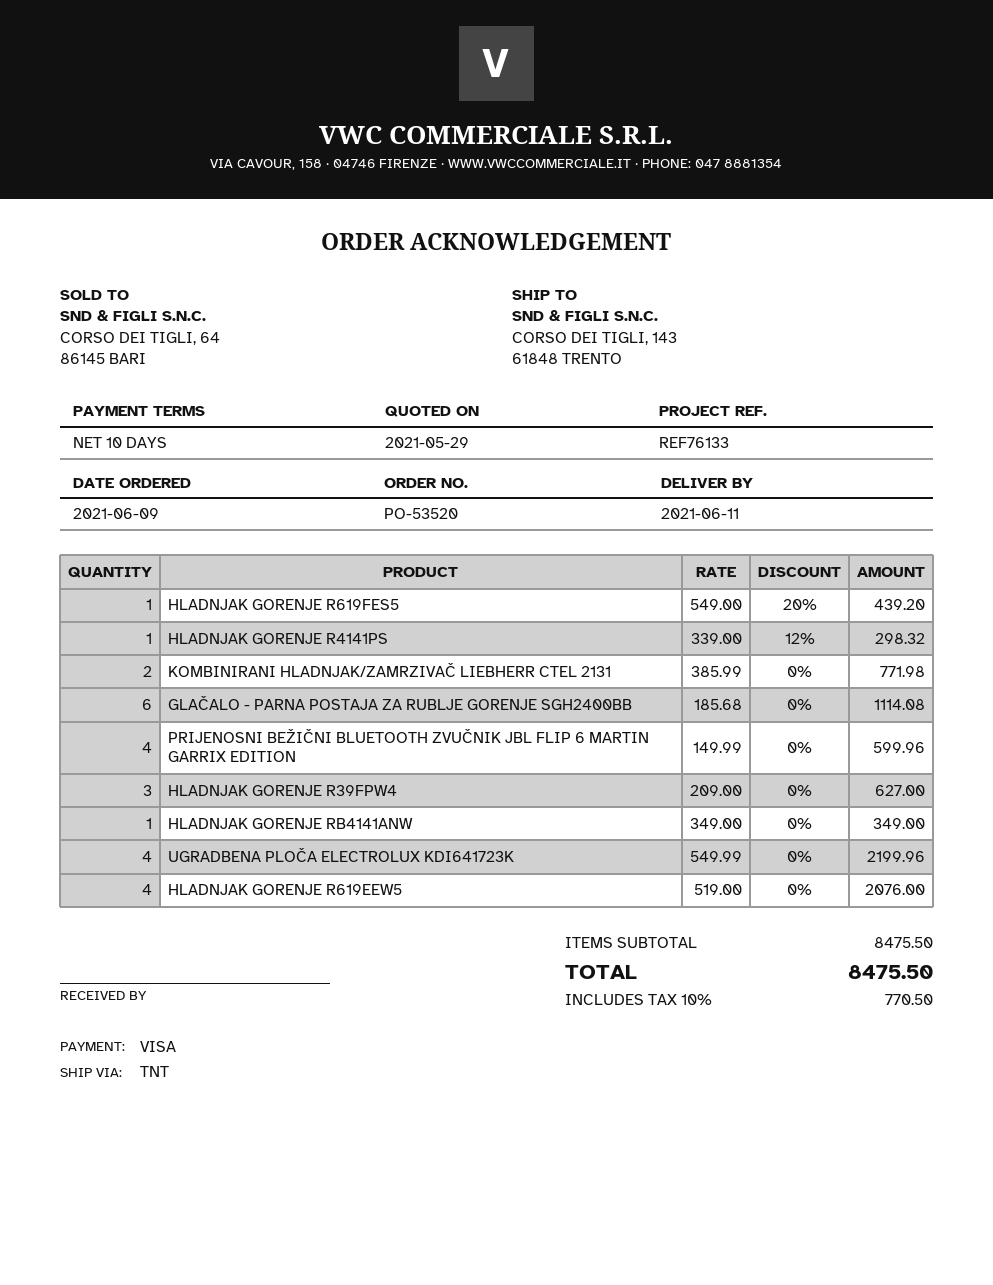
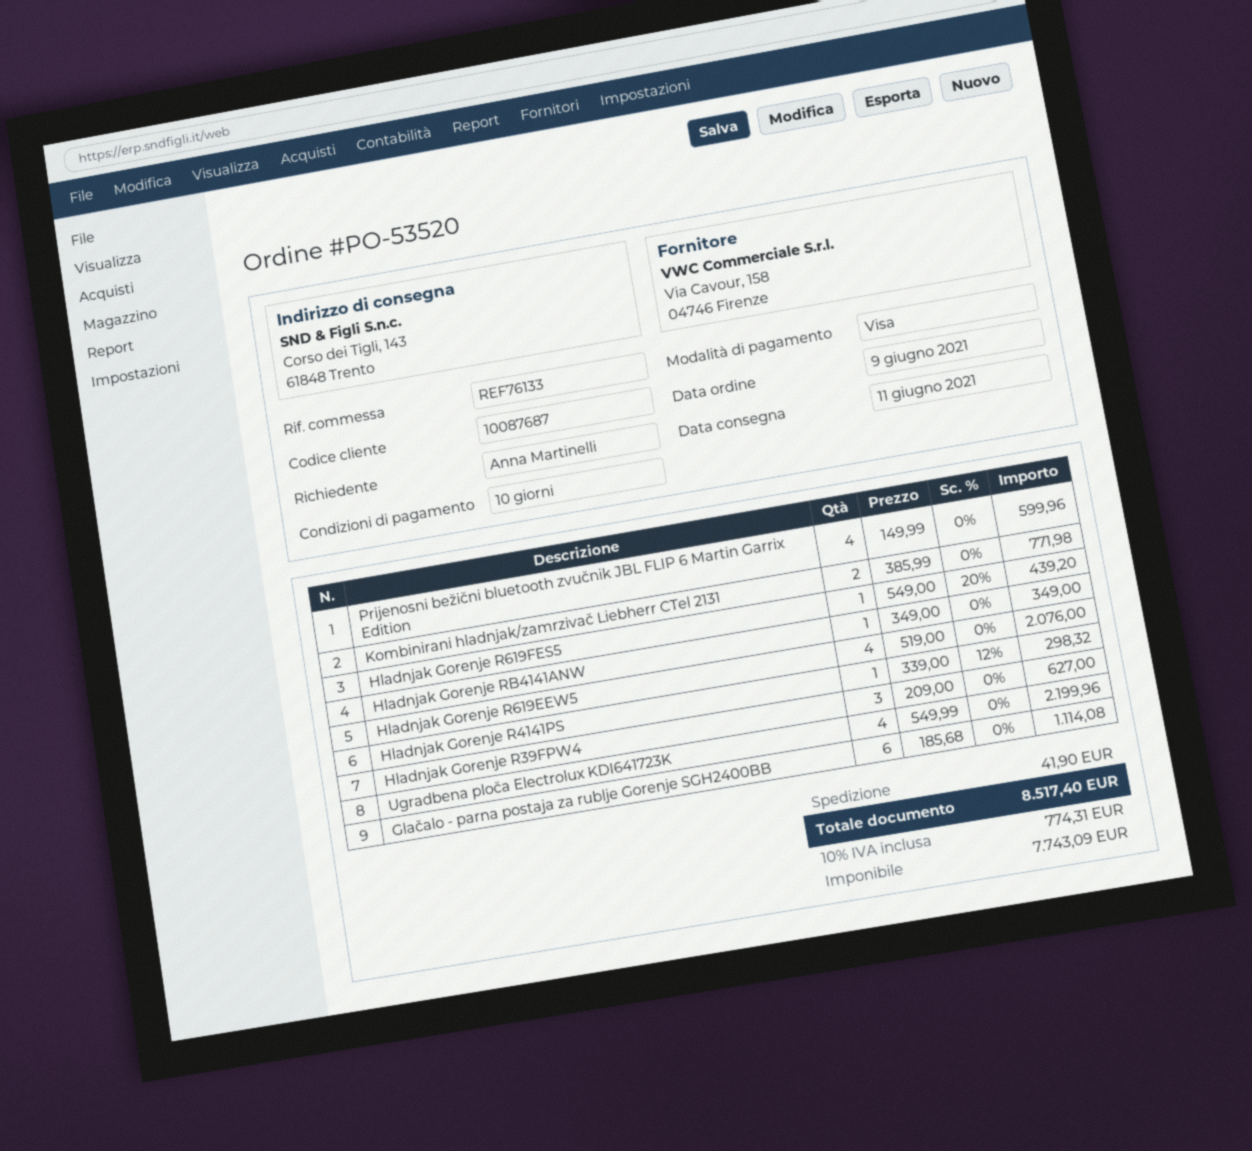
shipping: none -> 41.90
tax: 10% = 770.50 -> 10% = 774.31
total: 8475.50 -> 8517.40

